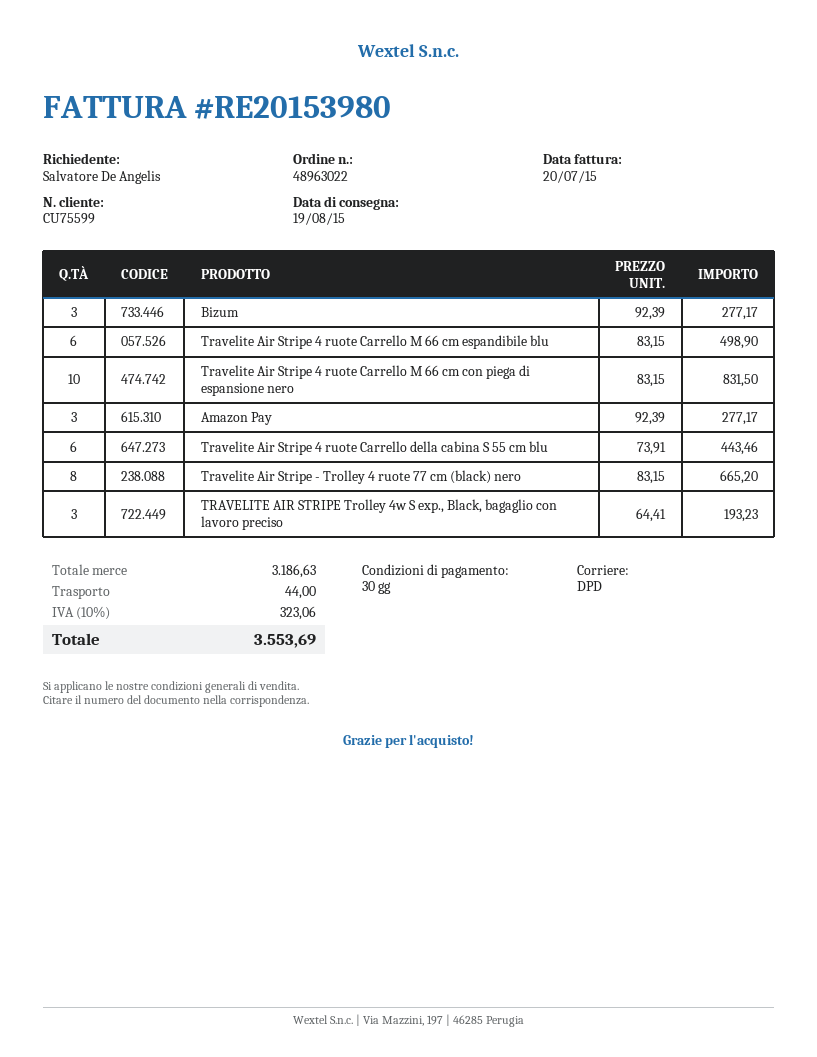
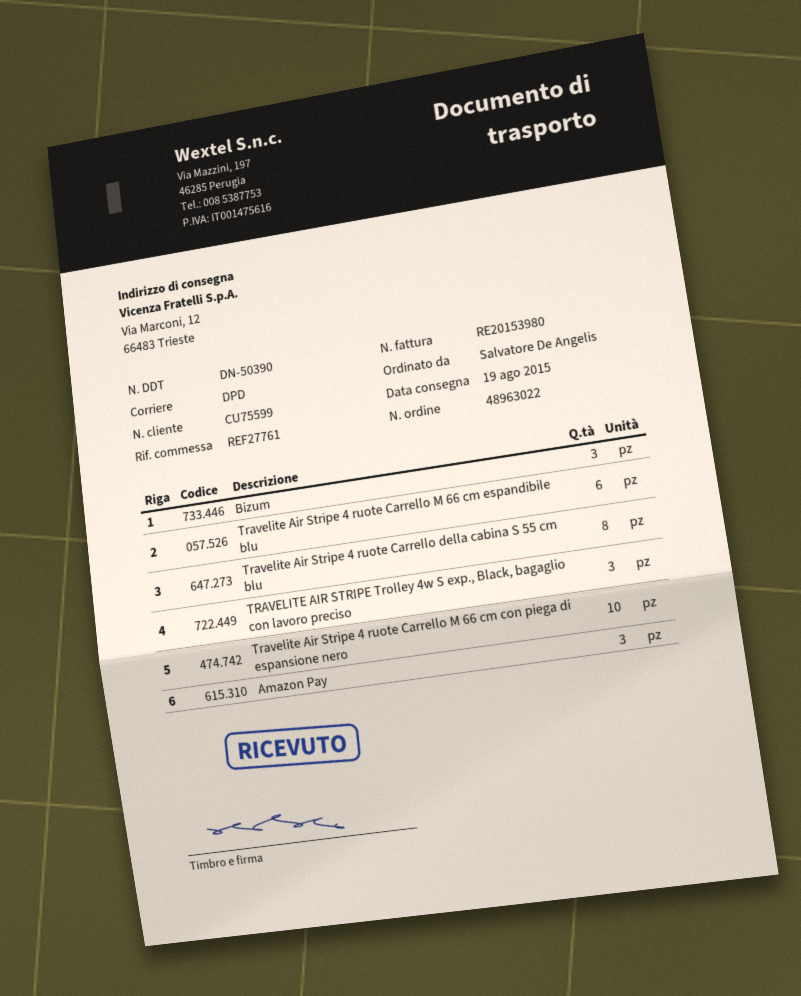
Travelite Air Stripe 4 ruote Carrello della cabina S 55 cm blu: 6 -> 8
Travelite Air Stripe - Trolley 4 ruote 77 cm (black) nero: 8 -> none

